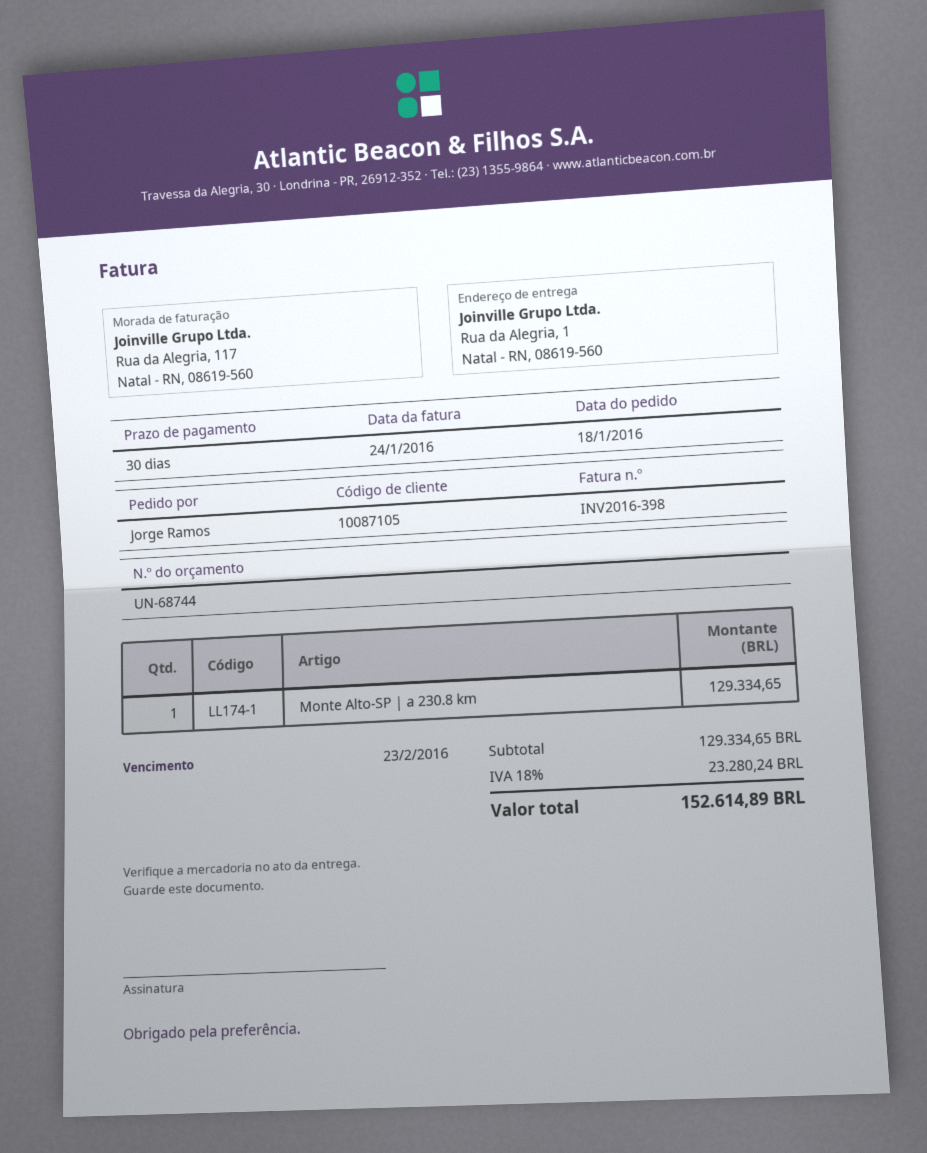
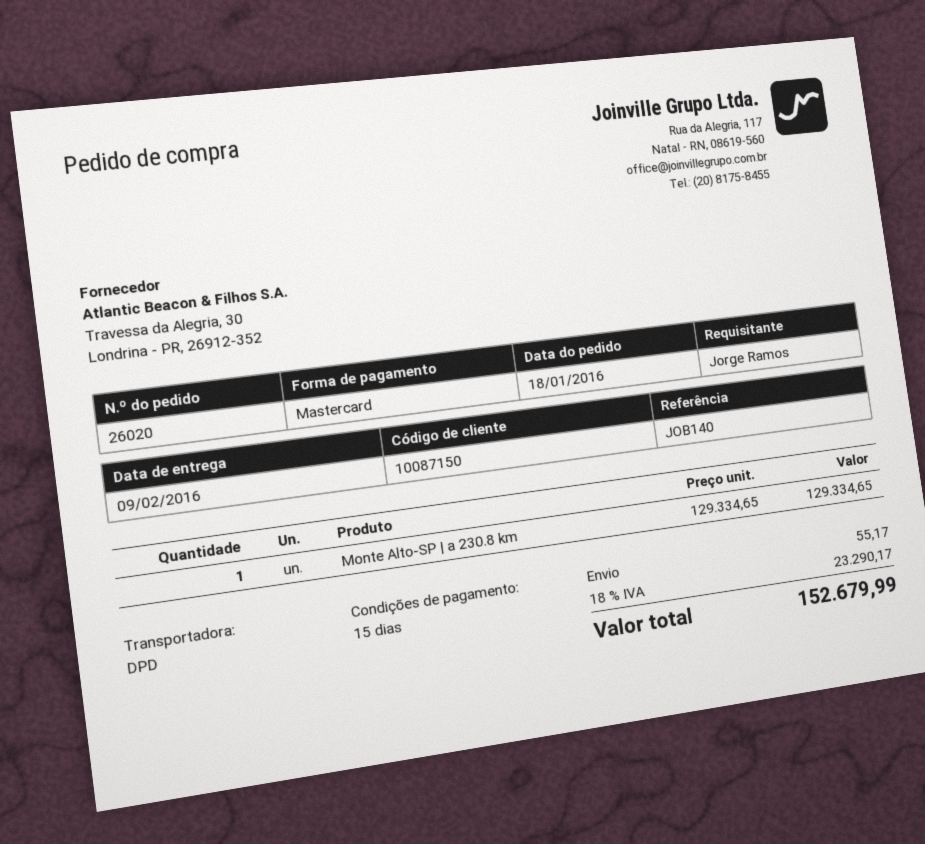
payment terms: 30 days -> 15 days
customer number: 10087105 -> 10087150
shipping: none -> 55.17
tax: 18% = 23280.24 -> 18% = 23290.17
total: 152614.89 -> 152679.99

